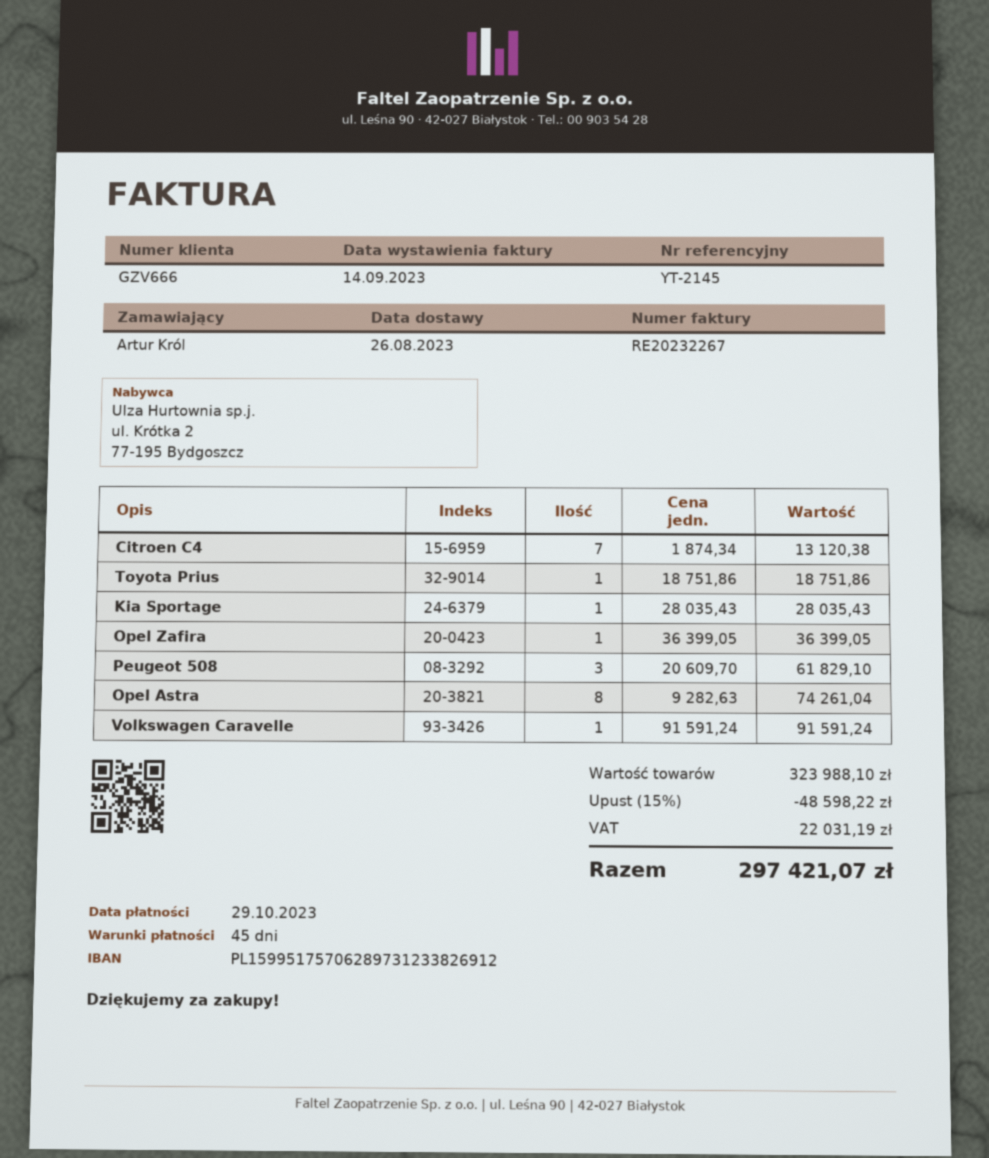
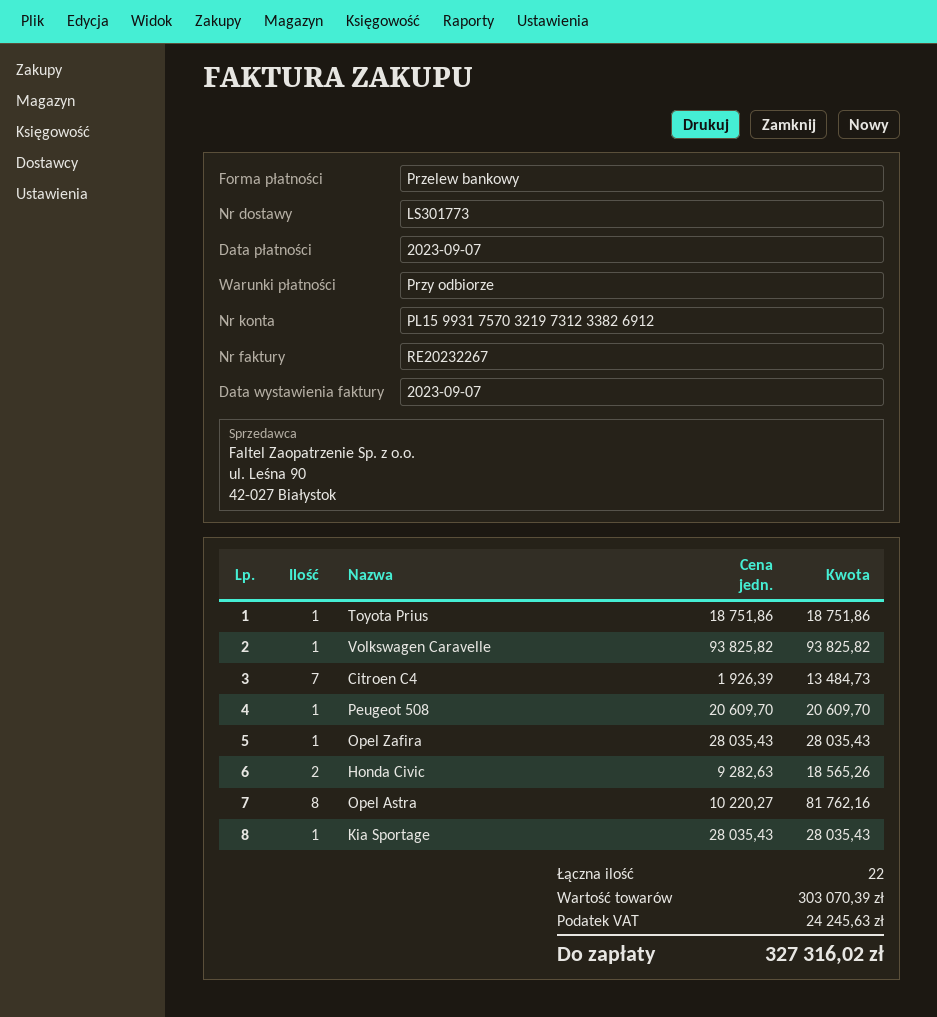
invoice date: 2023-09-14 -> 2023-09-07
payment terms: 45 days -> on receipt
due date: 2023-10-29 -> 2023-09-07
bank account: PL15995175706289731233826912 -> PL15993175703219731233826912
Citroen C4: 7 x 1874.34 = 13120.38 -> 7 x 1926.39 = 13484.73
Opel Zafira: 1 x 36399.05 = 36399.05 -> 1 x 28035.43 = 28035.43
Peugeot 508: 3 x 20609.70 = 61829.10 -> 1 x 20609.70 = 20609.70
Opel Astra: 8 x 9282.63 = 74261.04 -> 8 x 10220.27 = 81762.16
Volkswagen Caravelle: 1 x 91591.24 = 91591.24 -> 1 x 93825.82 = 93825.82
Honda Civic: none -> 2 x 9282.63 = 18565.26
subtotal: 323988.10 -> 303070.39
discount: 15% = 48598.22 -> none
tax: 22031.19 -> 24245.63
total: 297421.07 -> 327316.02

